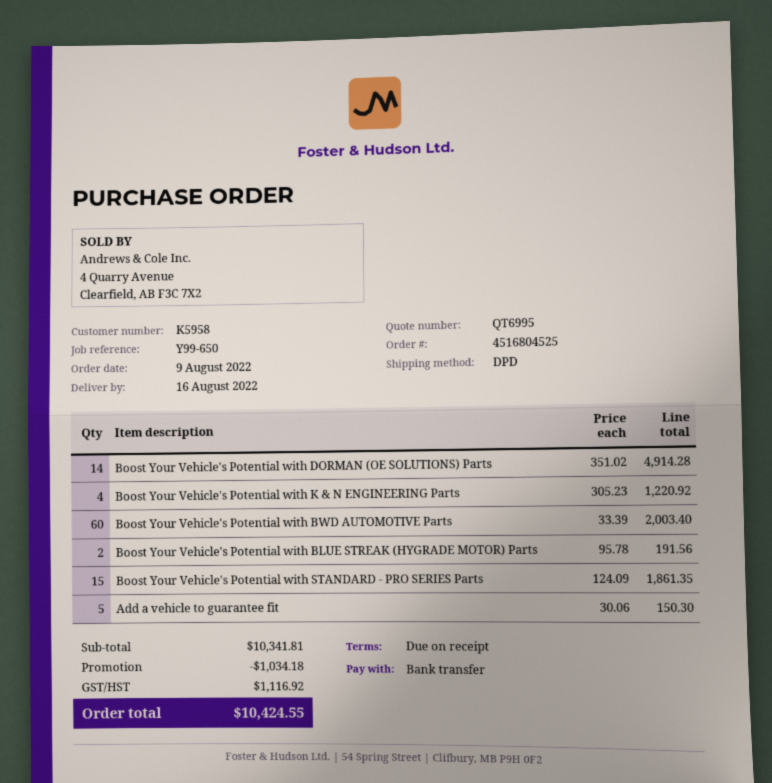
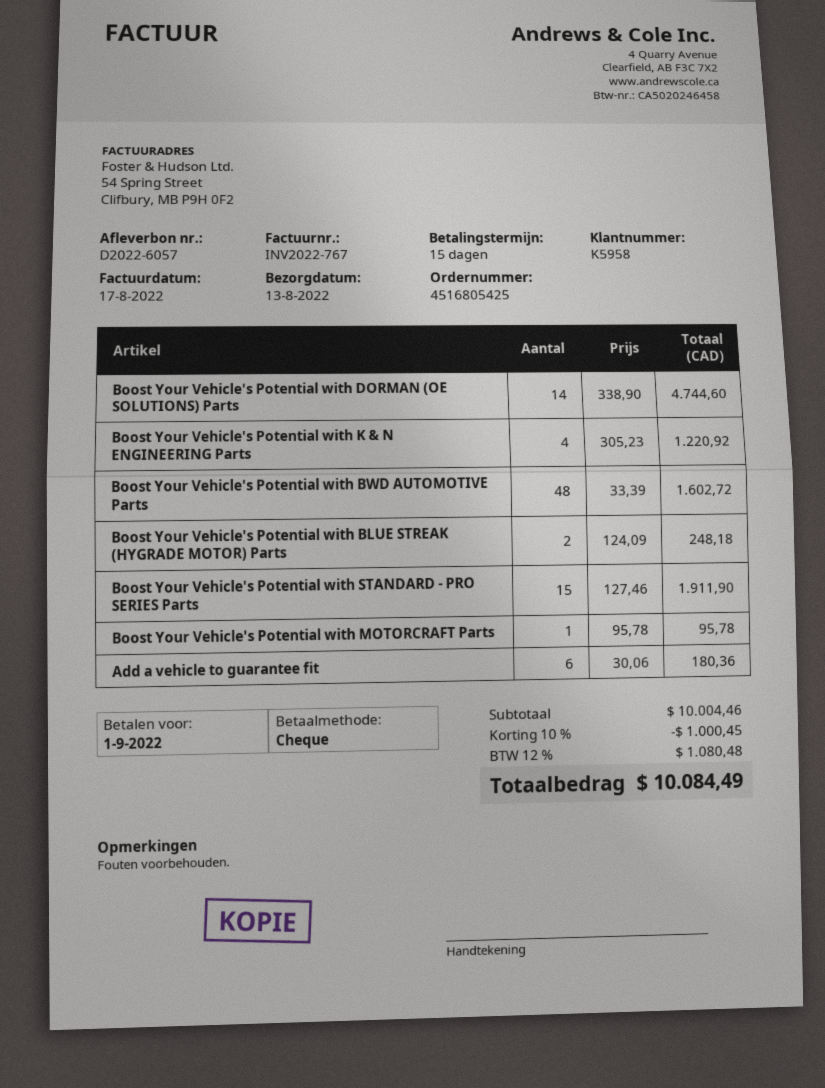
order number: 4516804525 -> 4516805425
delivery date: 2022-08-16 -> 2022-08-13
payment terms: on receipt -> 15 days
payment method: bank transfer -> cheque
Boost Your Vehicle's Potential with DORMAN (OE SOLUTIONS) Parts: 14 x 351.02 = 4914.28 -> 14 x 338.90 = 4744.60
Boost Your Vehicle's Potential with BWD AUTOMOTIVE Parts: 60 x 33.39 = 2003.40 -> 48 x 33.39 = 1602.72
Boost Your Vehicle's Potential with BLUE STREAK (HYGRADE MOTOR) Parts: 2 x 95.78 = 191.56 -> 2 x 124.09 = 248.18
Boost Your Vehicle's Potential with STANDARD - PRO SERIES Parts: 15 x 124.09 = 1861.35 -> 15 x 127.46 = 1911.90
Add a vehicle to guarantee fit: 5 x 30.06 = 150.30 -> 6 x 30.06 = 180.36
Boost Your Vehicle's Potential with MOTORCRAFT Parts: none -> 1 x 95.78 = 95.78
subtotal: 10341.81 -> 10004.46
discount: 1034.18 -> 1000.45
tax: 1116.92 -> 1080.48
total: 10424.55 -> 10084.49

